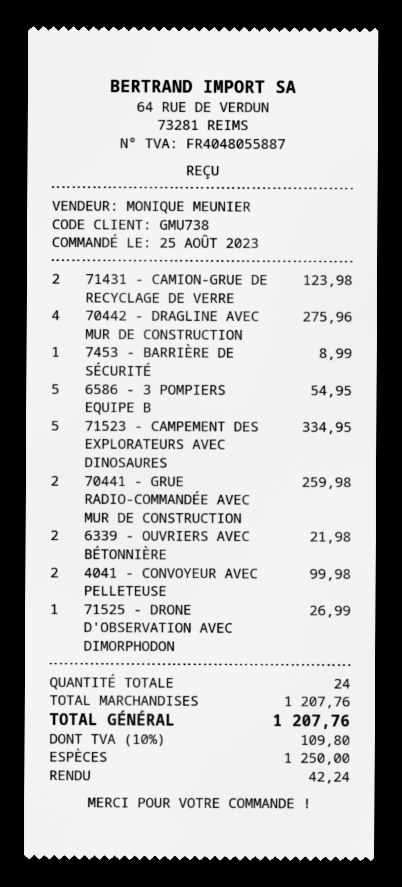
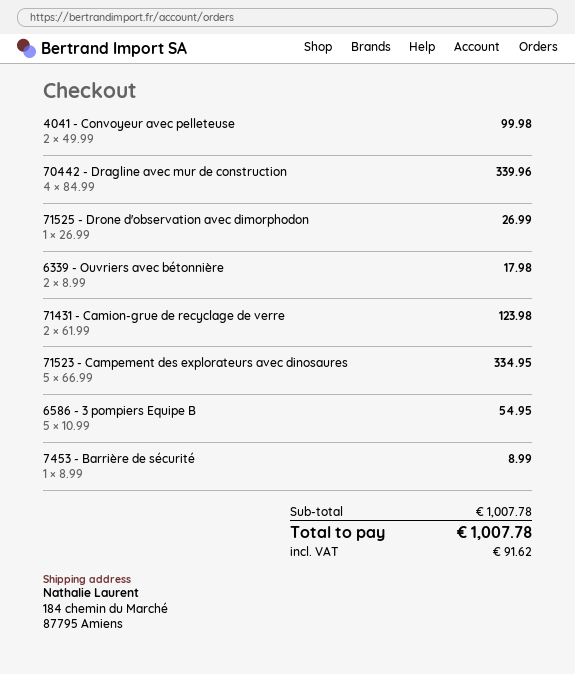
70442 - DRAGLINE AVEC MUR DE CONSTRUCTION: 4 for 275.96 -> 4 for 339.96
70441 - GRUE RADIO-COMMANDÉE AVEC MUR DE CONSTRUCTION: 2 for 259.98 -> none
6339 - OUVRIERS AVEC BÉTONNIÈRE: 2 for 21.98 -> 2 for 17.98
subtotal: 1207.76 -> 1007.78
tax: 109.80 -> 91.62
total: 1207.76 -> 1007.78

